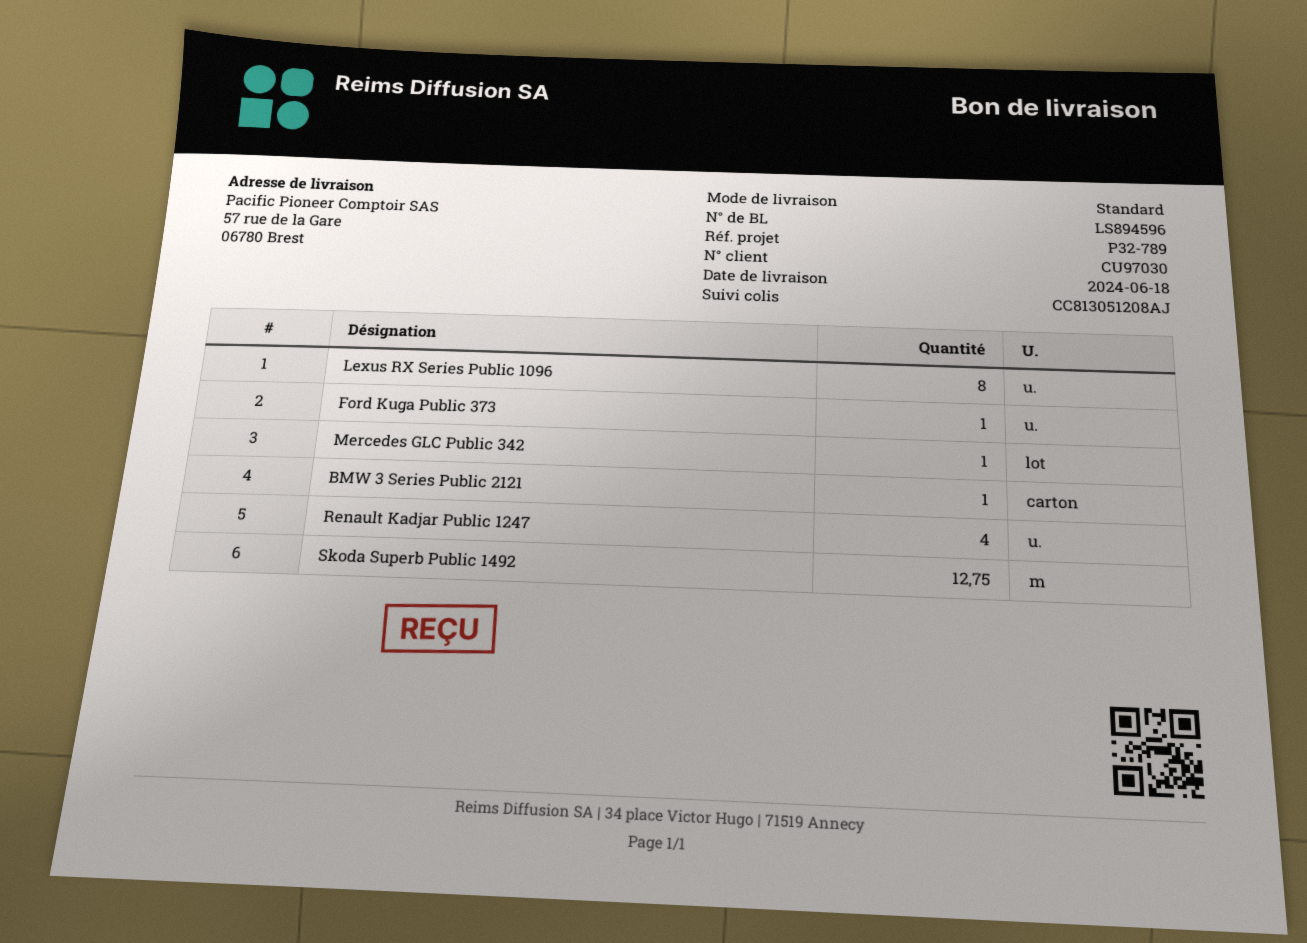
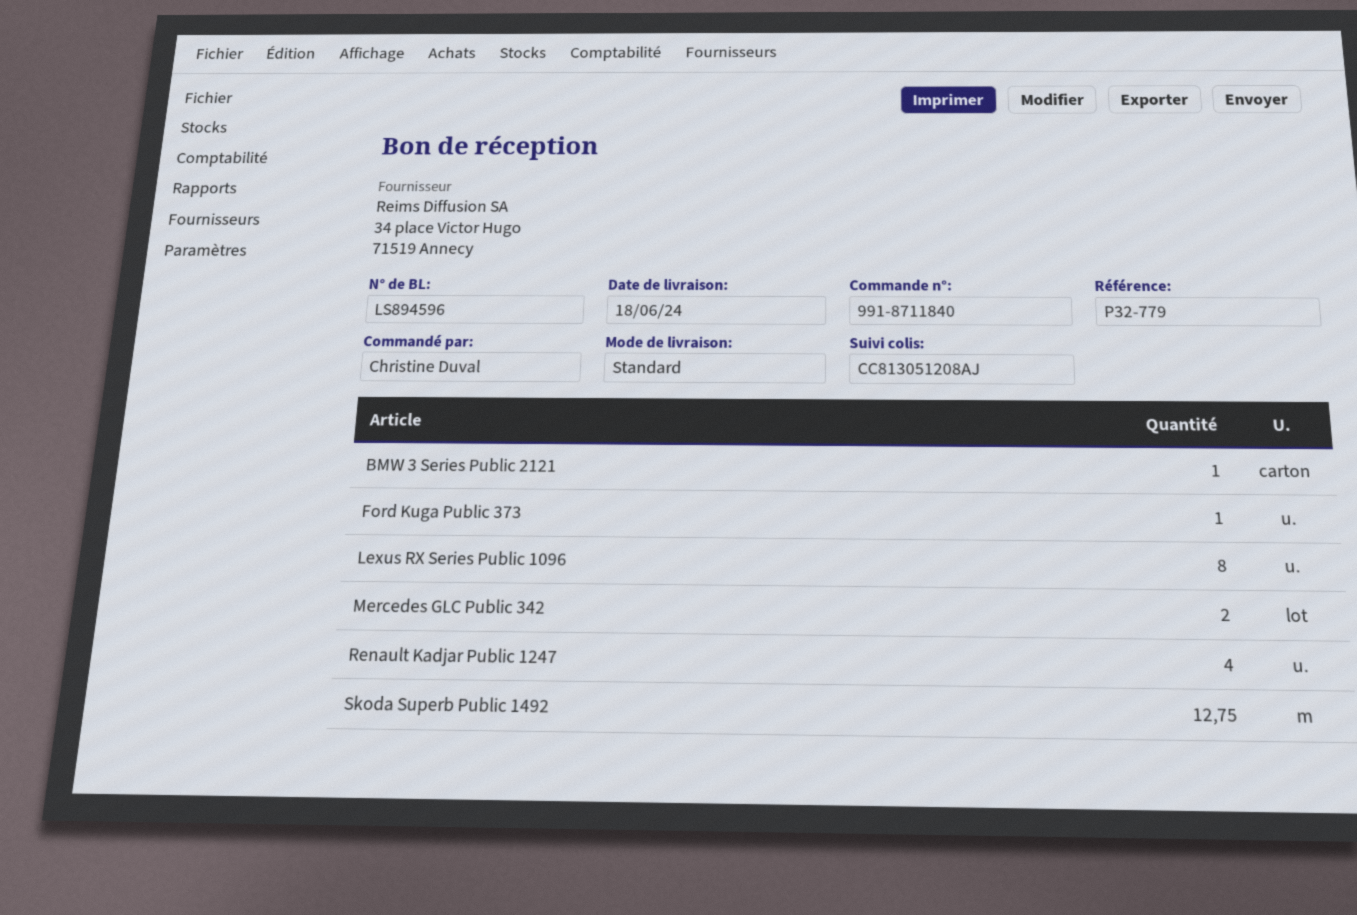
reference: P32-789 -> P32-779
Mercedes GLC Public 342: 1 -> 2

